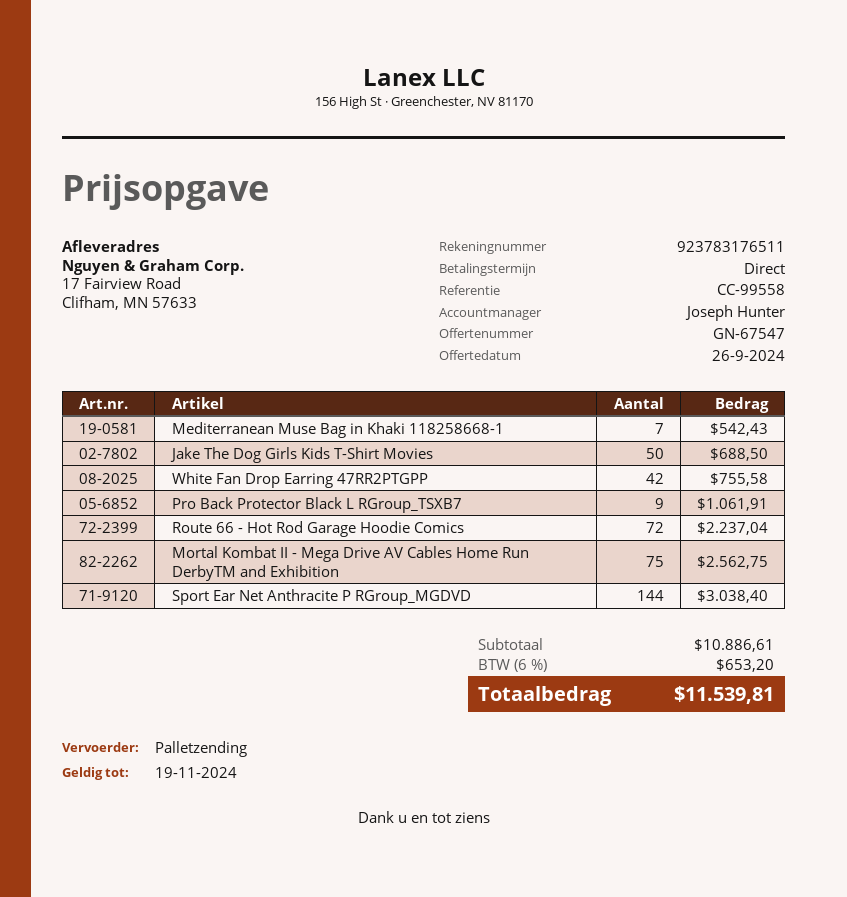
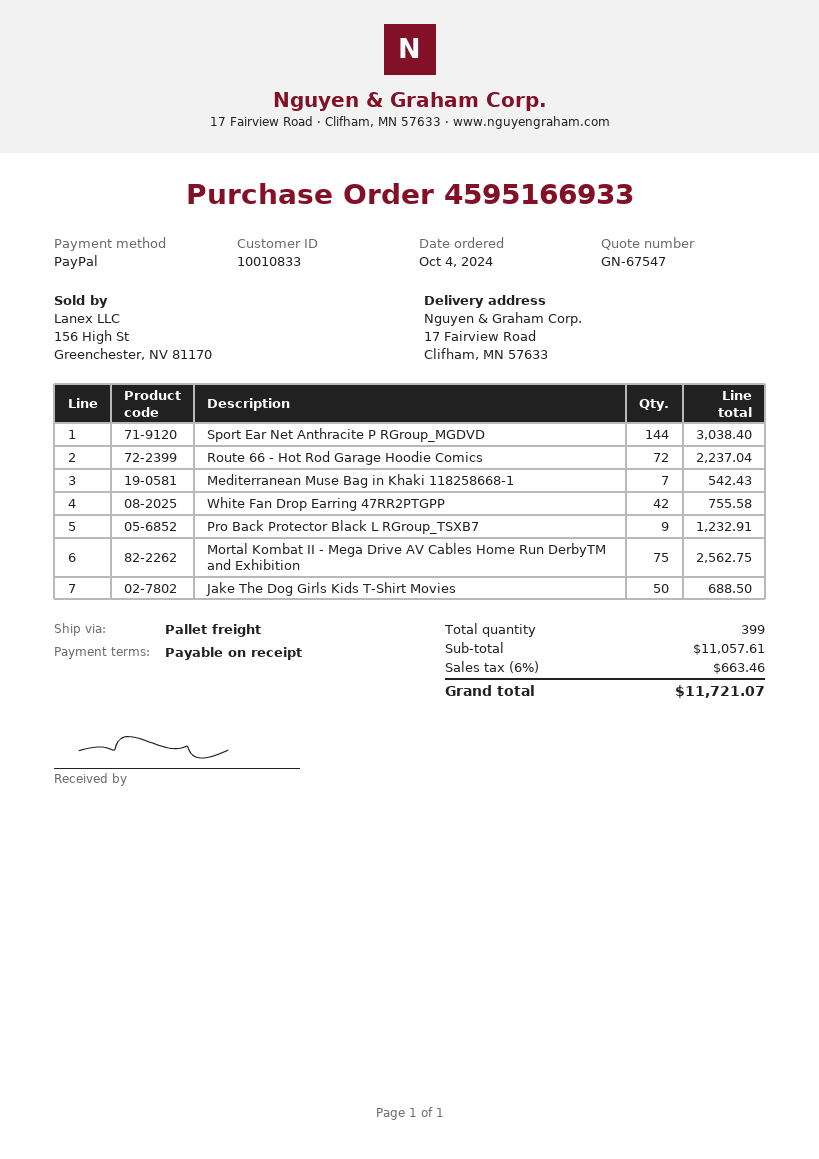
Pro Back Protector Black L RGroup_TSXB7: 9 for 1061.91 -> 9 for 1232.91
subtotal: 10886.61 -> 11057.61
tax: 6% = 653.20 -> 6% = 663.46
total: 11539.81 -> 11721.07

